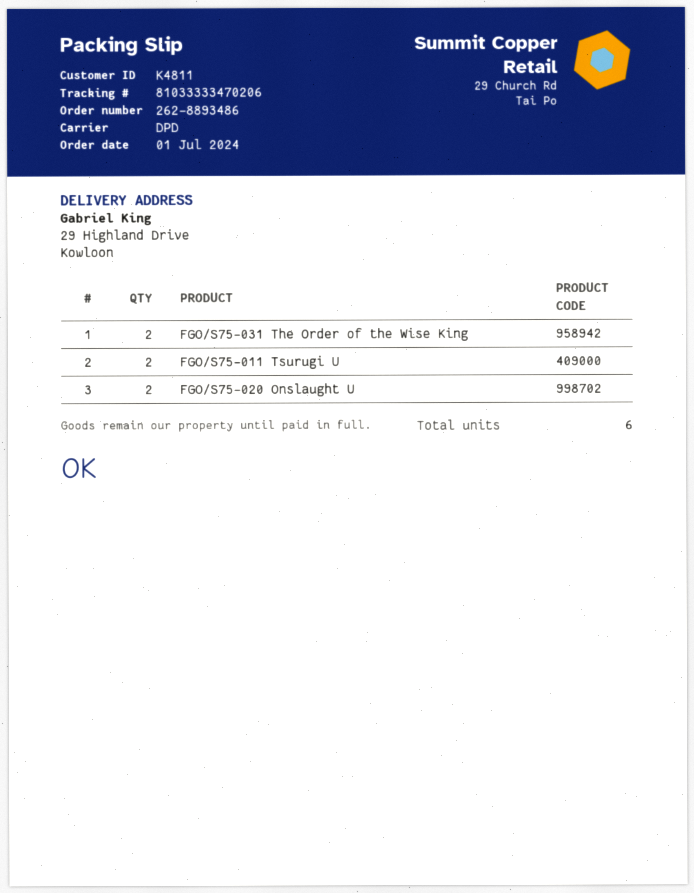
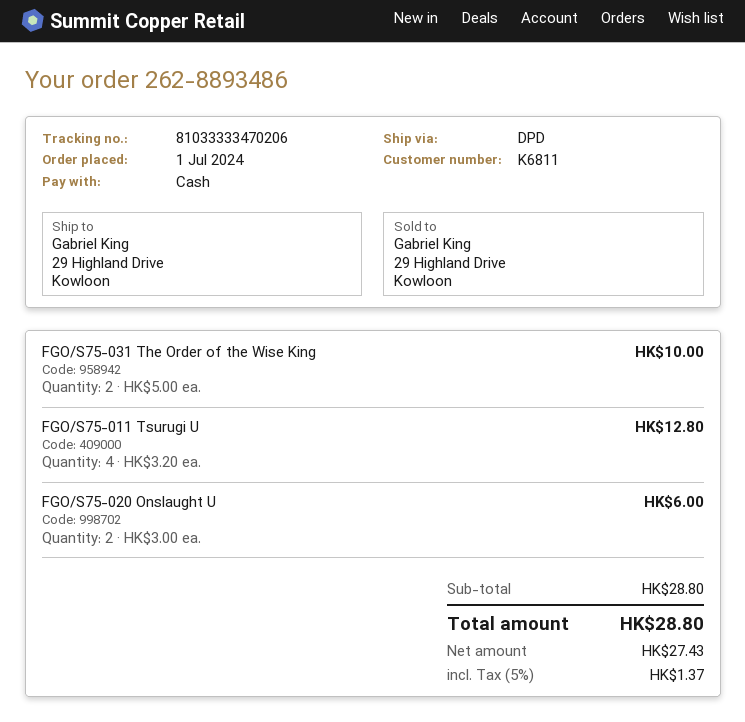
customer number: K4811 -> K6811
FGO/S75-011 Tsurugi U: 2 -> 4

